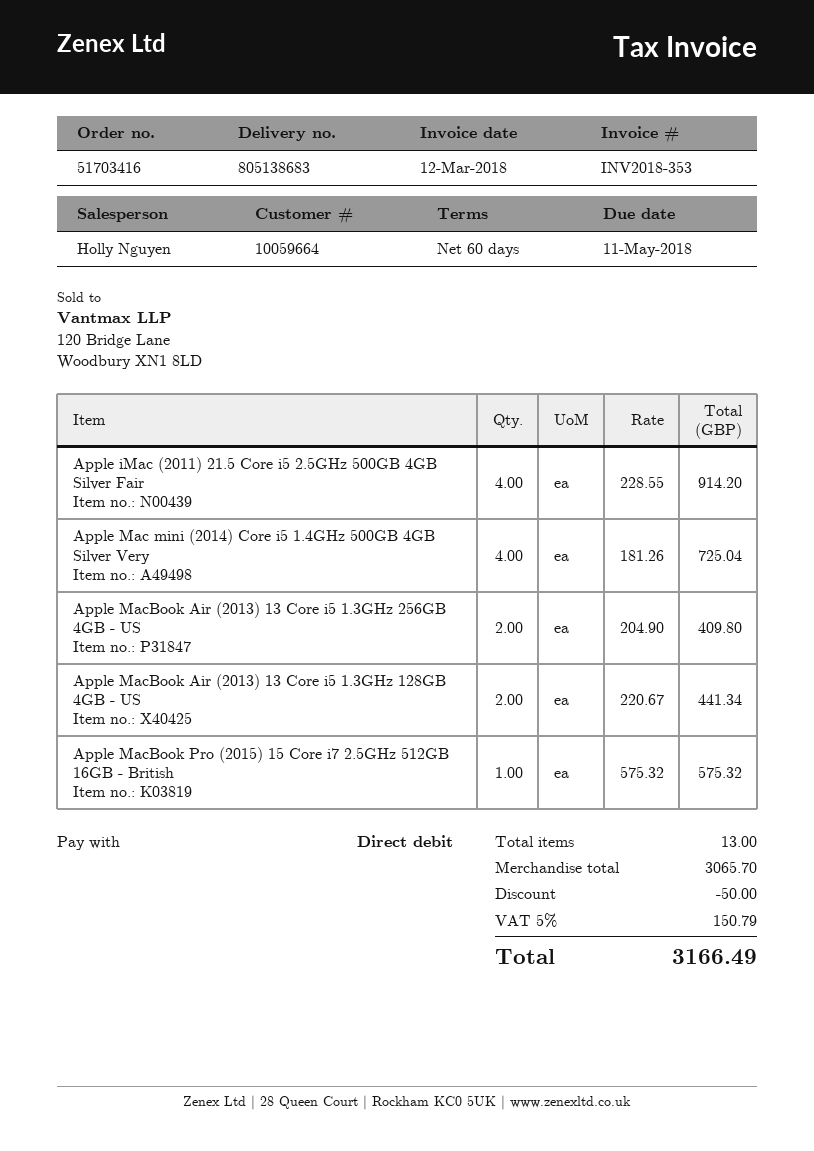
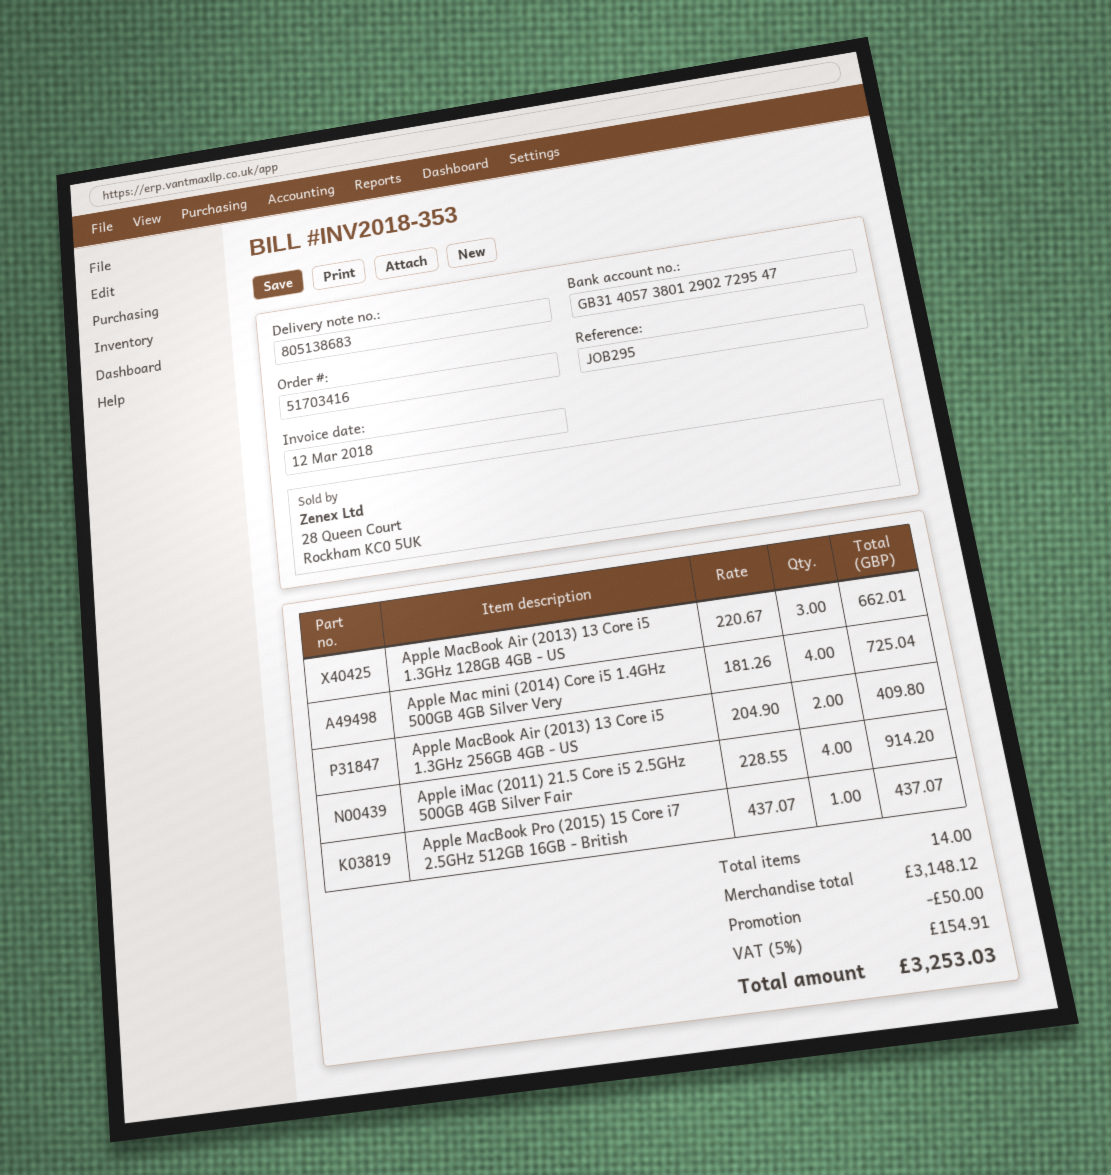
Apple MacBook Air (2013) 13 Core i5 1.3GHz 128GB 4GB - US: 2 x 220.67 = 441.34 -> 3 x 220.67 = 662.01
Apple MacBook Pro (2015) 15 Core i7 2.5GHz 512GB 16GB - British: 1 x 575.32 = 575.32 -> 1 x 437.07 = 437.07
total quantity: 13 -> 14
subtotal: 3065.70 -> 3148.12
tax: 5% = 150.79 -> 5% = 154.91
total: 3166.49 -> 3253.03

